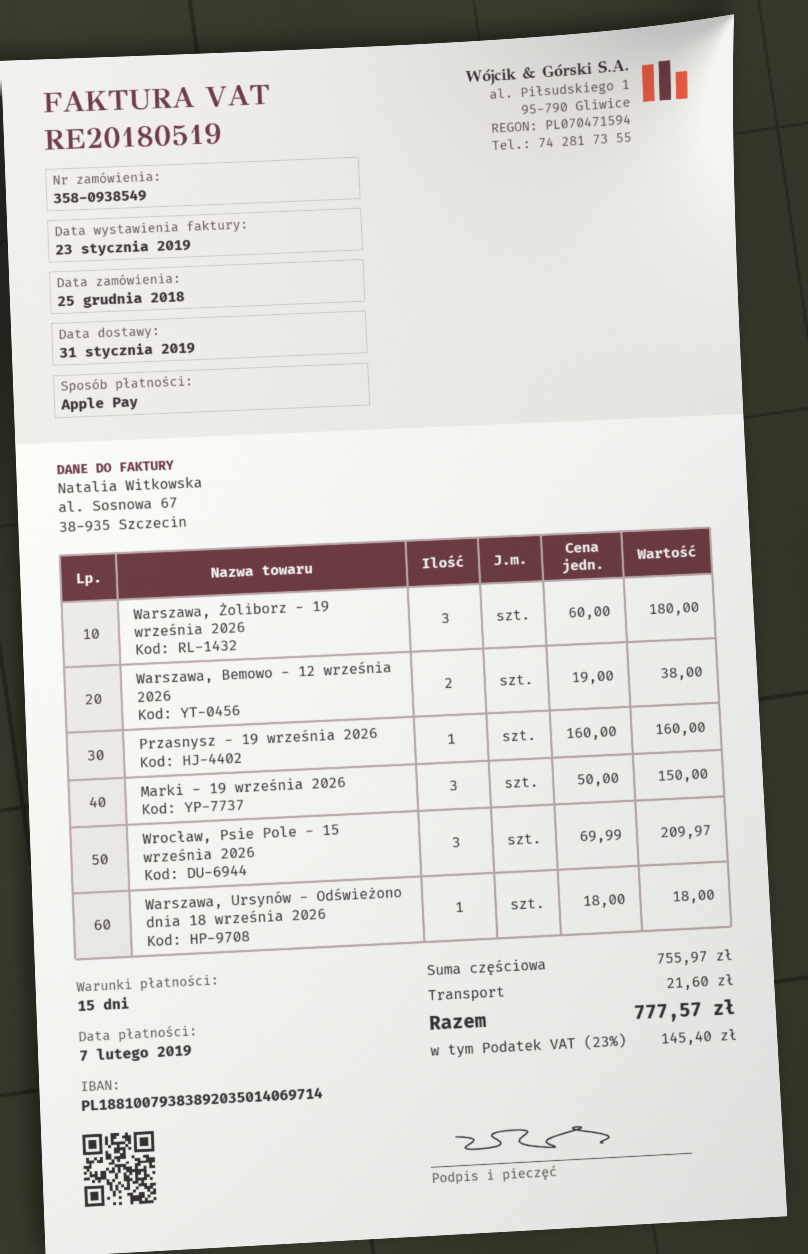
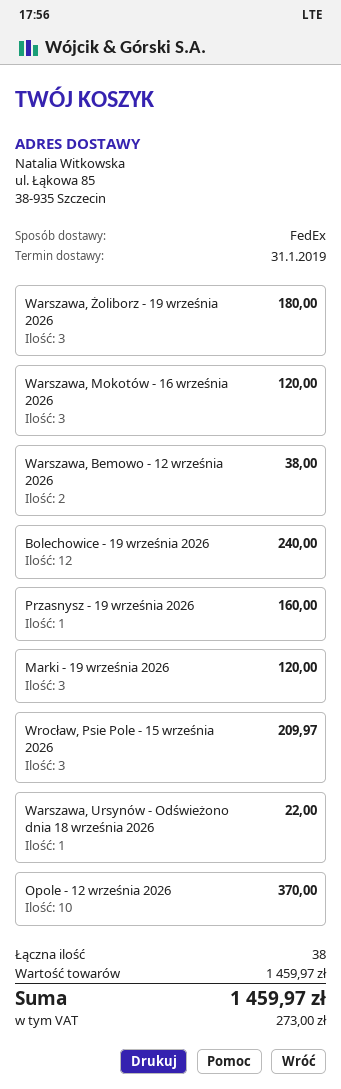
Marki - 19 września 2026: 3 for 150.00 -> 3 for 120.00
Warszawa, Ursynów - Odświeżono dnia 18 września 2026: 1 for 18.00 -> 1 for 22.00
Warszawa, Mokotów - 16 września 2026: none -> 3 for 120.00
Bolechowice - 19 września 2026: none -> 12 for 240.00
Opole - 12 września 2026: none -> 10 for 370.00
subtotal: 755.97 -> 1459.97
shipping: 21.60 -> none
tax: 145.40 -> 273.00
total: 777.57 -> 1459.97

